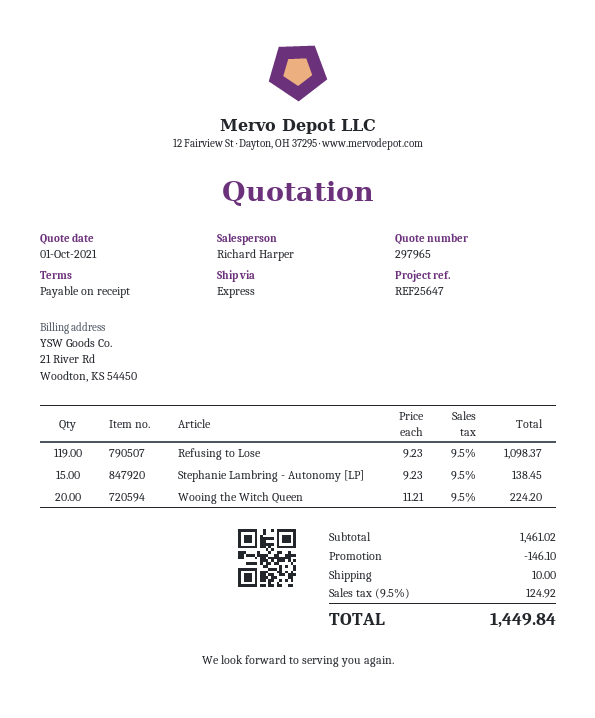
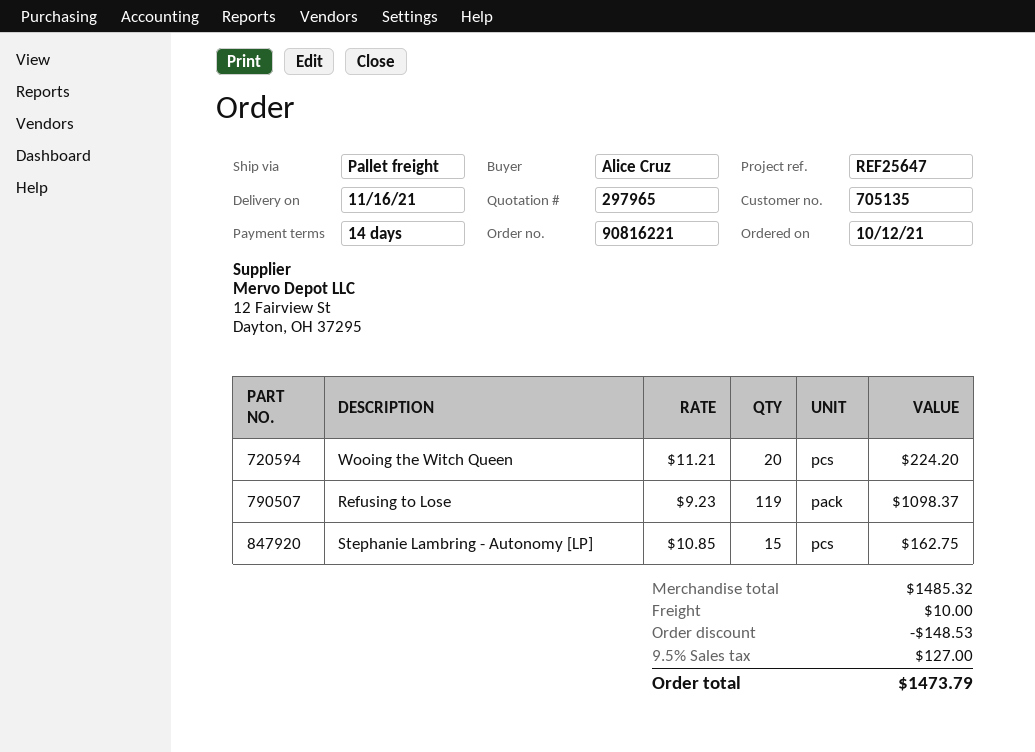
payment terms: on receipt -> 14 days
shipping method: express -> pallet freight
Stephanie Lambring - Autonomy [LP]: 15 x 9.23 = 138.45 -> 15 x 10.85 = 162.75
subtotal: 1461.02 -> 1485.32
discount: 146.10 -> 148.53
tax: 9.5% = 124.92 -> 9.5% = 127.00
total: 1449.84 -> 1473.79

